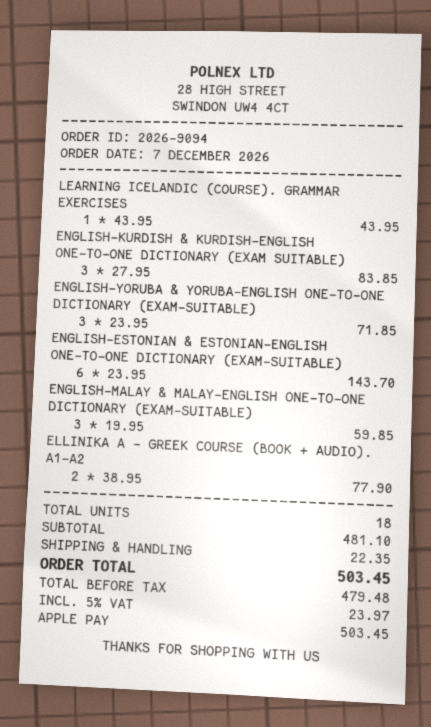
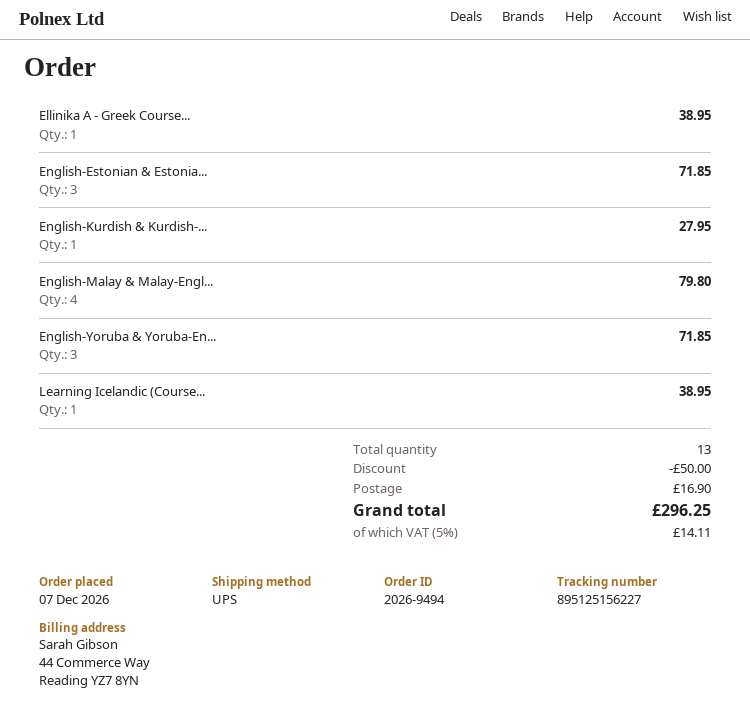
order number: 2026-9094 -> 2026-9494
LEARNING ICELANDIC (COURSE). GRAMMAR EXERCISES: 1 for 43.95 -> 1 for 38.95
ENGLISH-KURDISH & KURDISH-ENGLISH ONE-TO-ONE DICTIONARY (EXAM SUITABLE): 3 for 83.85 -> 1 for 27.95
ENGLISH-ESTONIAN & ESTONIAN-ENGLISH ONE-TO-ONE DICTIONARY (EXAM-SUITABLE): 6 for 143.70 -> 3 for 71.85
ENGLISH-MALAY & MALAY-ENGLISH ONE-TO-ONE DICTIONARY (EXAM-SUITABLE): 3 for 59.85 -> 4 for 79.80
ELLINIKA A - GREEK COURSE (BOOK + AUDIO). A1-A2: 2 for 77.90 -> 1 for 38.95
total quantity: 18 -> 13
discount: none -> 50.00
shipping: 22.35 -> 16.90
tax: 5% = 23.97 -> 5% = 14.11
total: 503.45 -> 296.25

